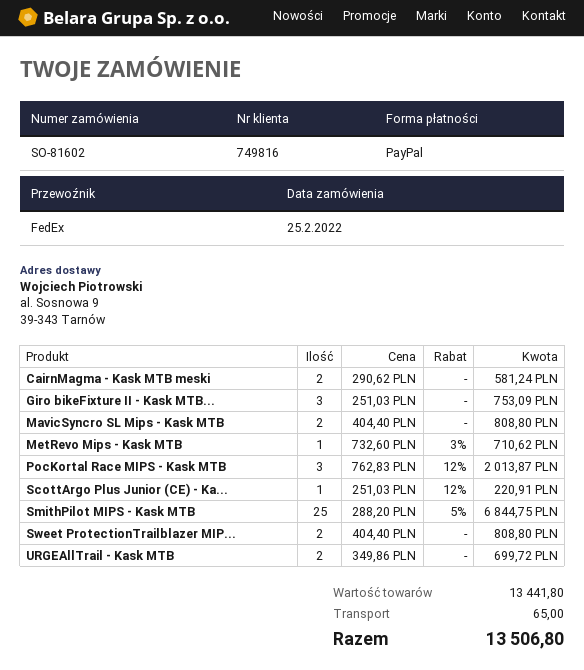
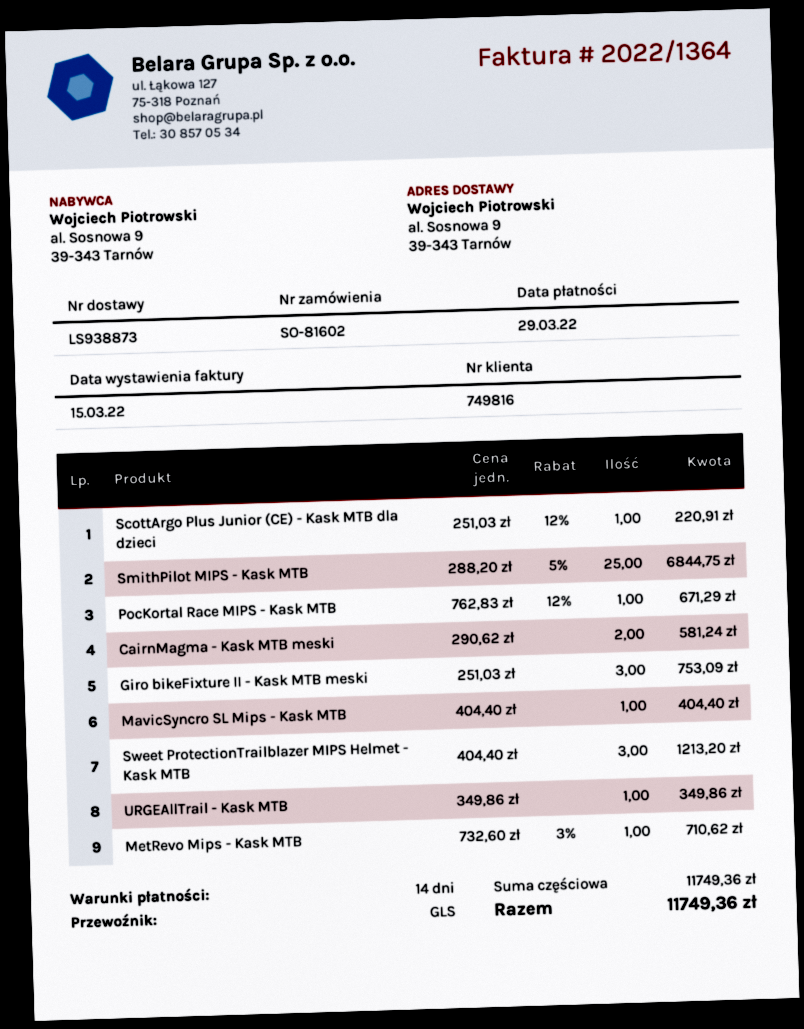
shipping method: FedEx -> GLS
MavicSyncro SL Mips - Kask MTB: 2 x 404.40 = 808.80 -> 1 x 404.40 = 404.40
PocKortal Race MIPS - Kask MTB: 3 x 762.83 - 12% = 2013.87 -> 1 x 762.83 - 12% = 671.29
Sweet ProtectionTrailblazer MIP...: 2 x 404.40 = 808.80 -> 3 x 404.40 = 1213.20
URGEAllTrail - Kask MTB: 2 x 349.86 = 699.72 -> 1 x 349.86 = 349.86
subtotal: 13441.80 -> 11749.36
shipping: 65.00 -> none
total: 13506.80 -> 11749.36

